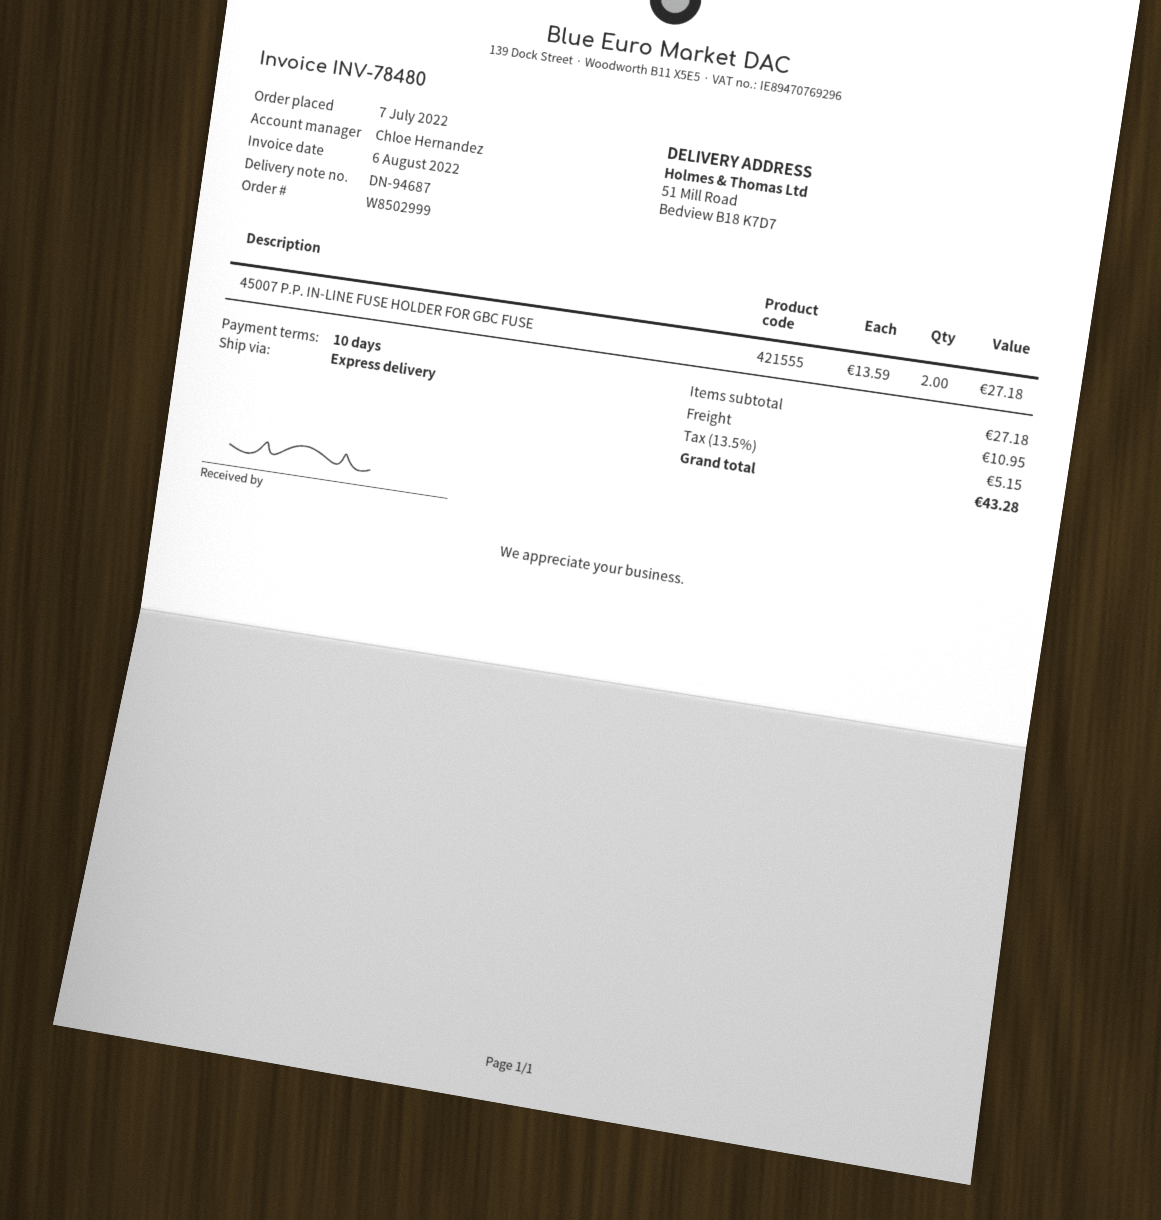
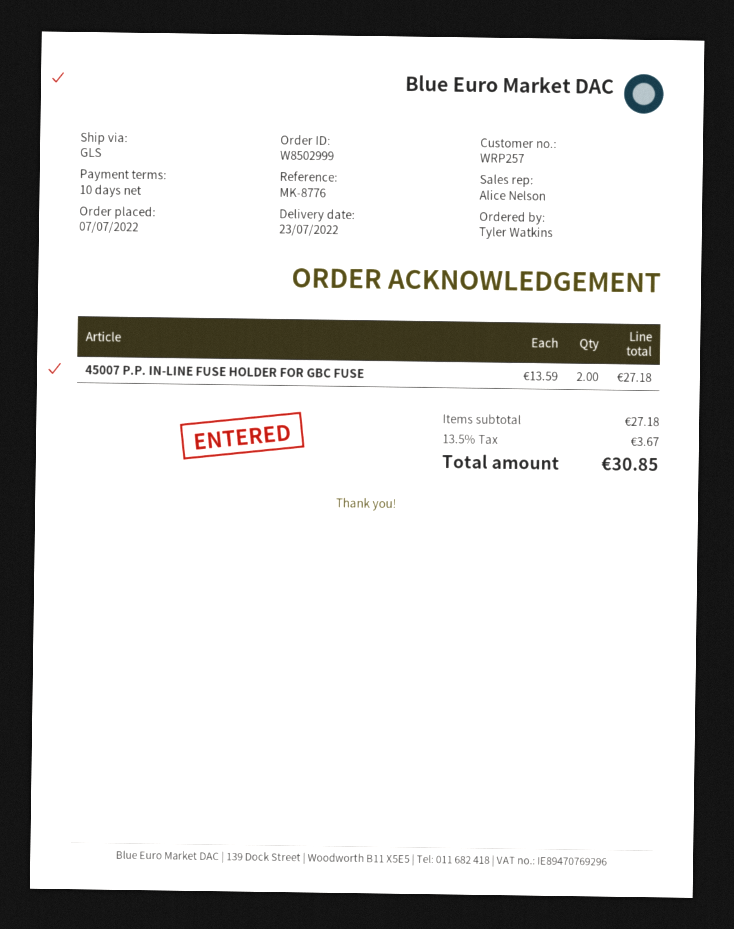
sales rep: Chloe Hernandez -> Alice Nelson
shipping method: express -> GLS
shipping: 10.95 -> none
tax: 13.5% = 5.15 -> 13.5% = 3.67
total: 43.28 -> 30.85

